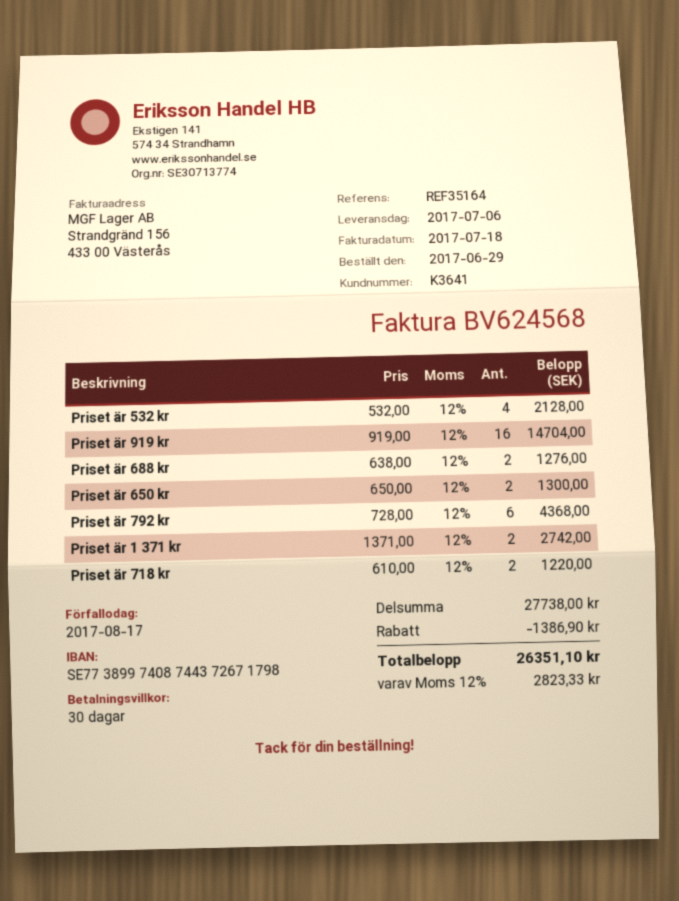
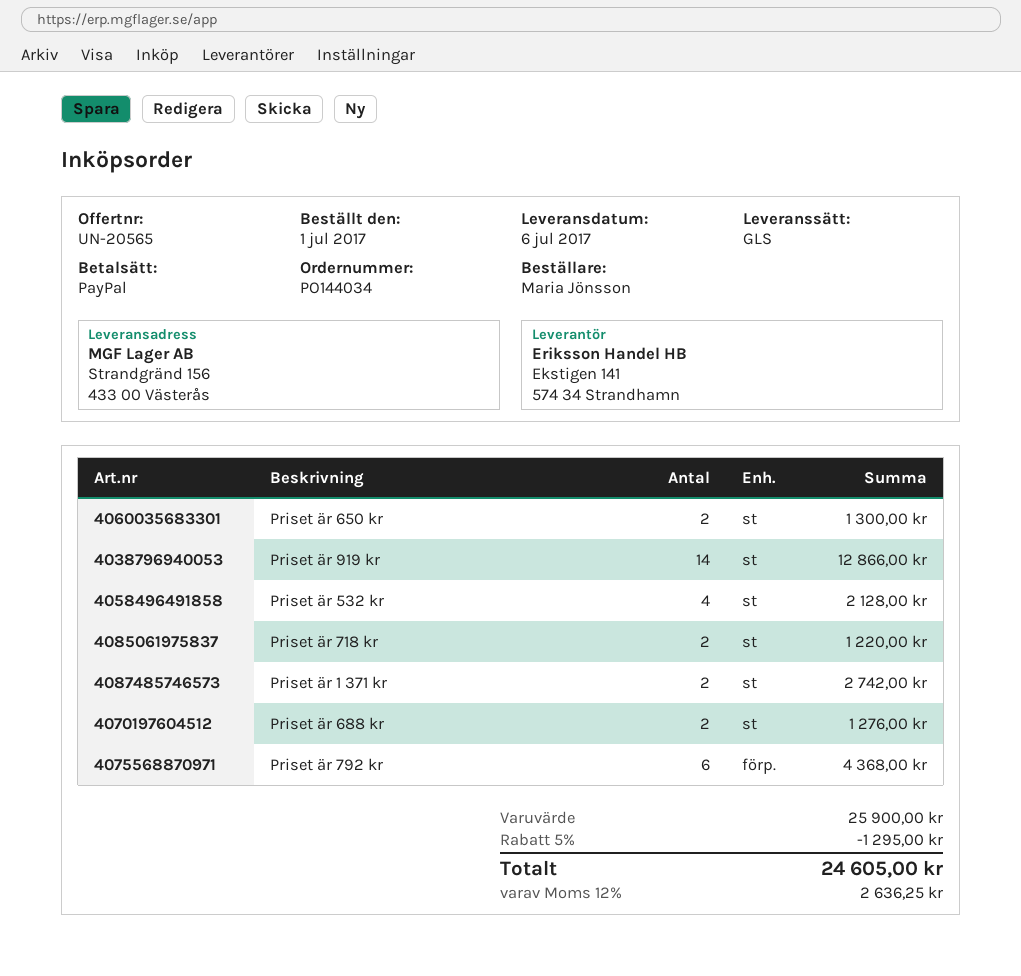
order date: 2017-06-29 -> 2017-07-01
Priset är 919 kr: 16 for 14704.00 -> 14 for 12866.00
subtotal: 27738.00 -> 25900.00
discount: 1386.90 -> 1295.00
tax: 12% = 2823.33 -> 12% = 2636.25
total: 26351.10 -> 24605.00

